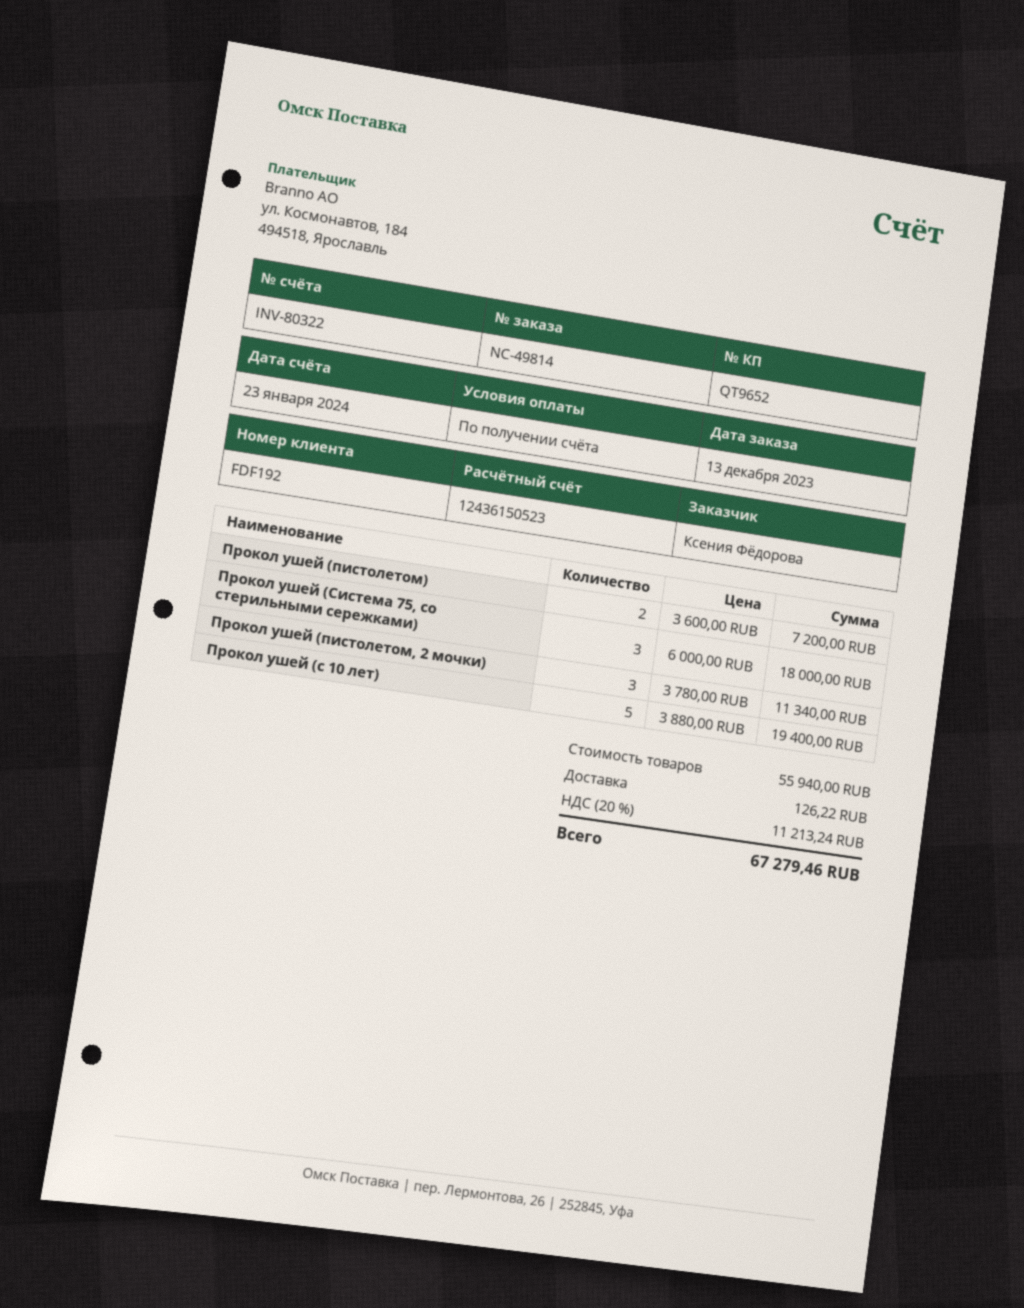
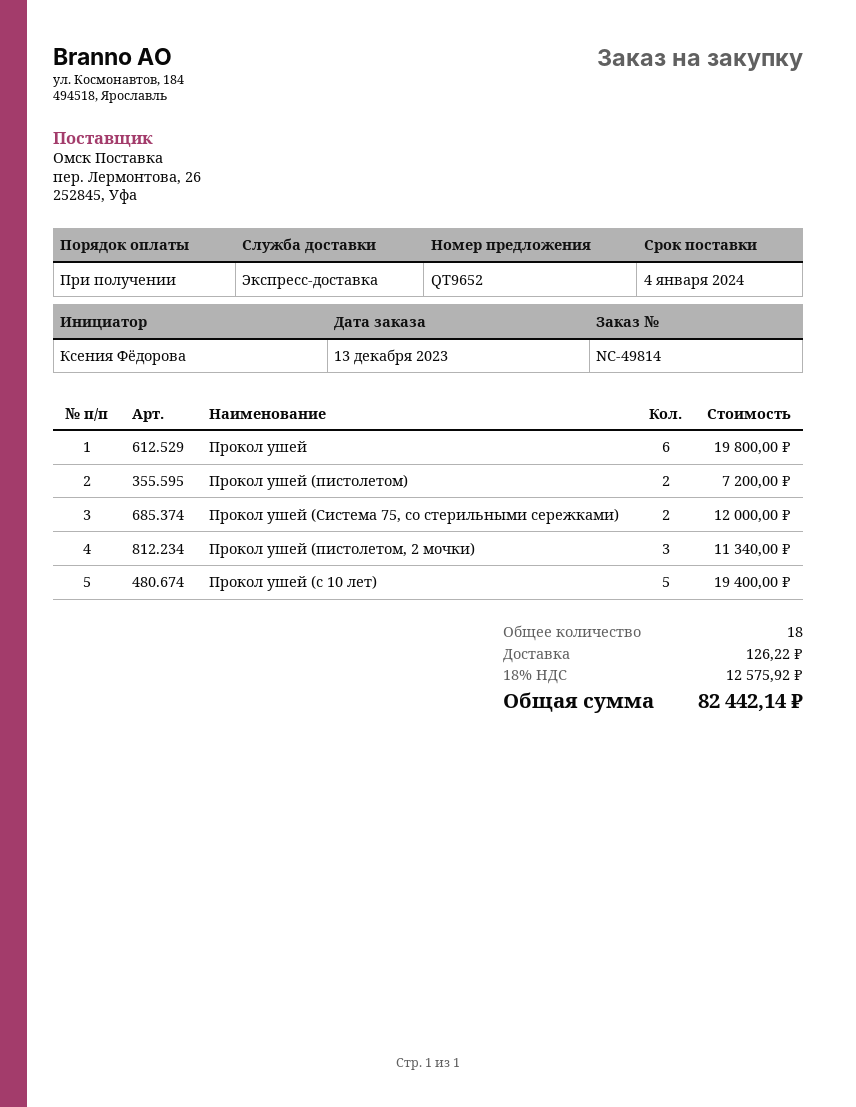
Прокол ушей (Система 75, со стерильными сережками): 3 for 18000.00 -> 2 for 12000.00
Прокол ушей: none -> 6 for 19800.00
tax: 20% = 11213.24 -> 18% = 12575.92
total: 67279.46 -> 82442.14

